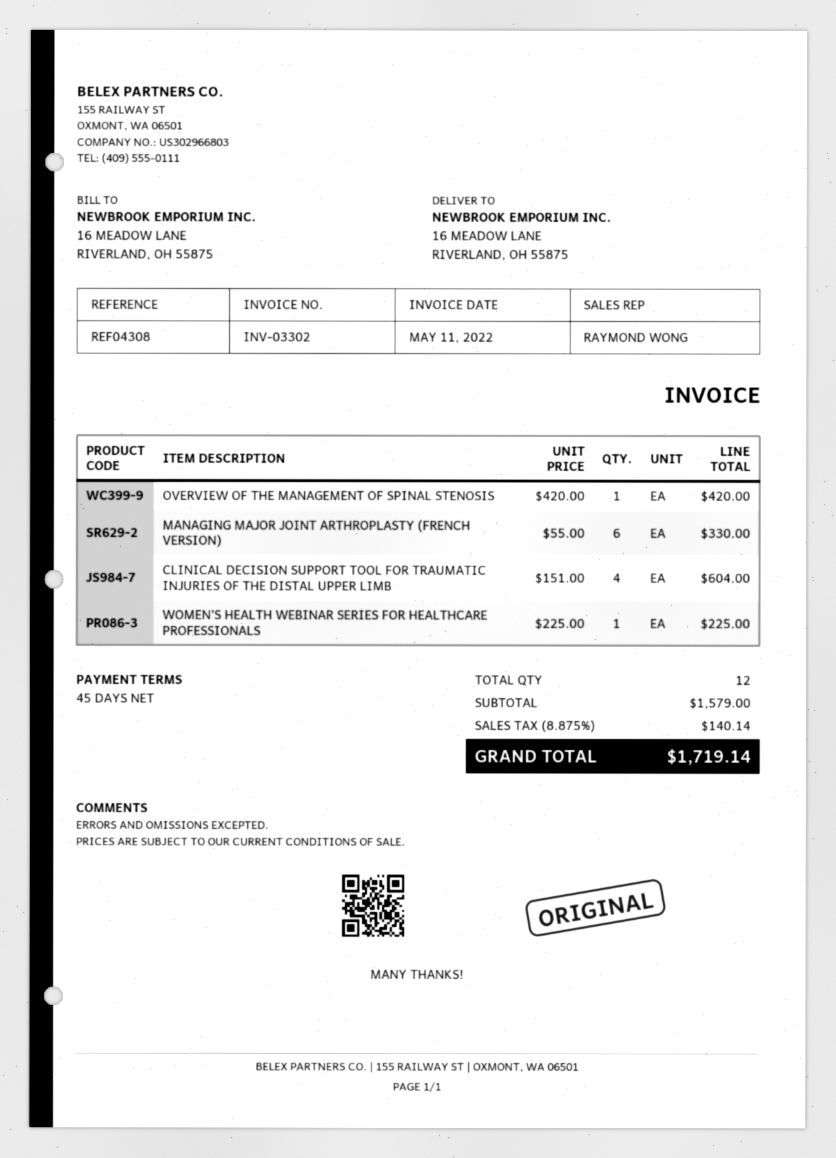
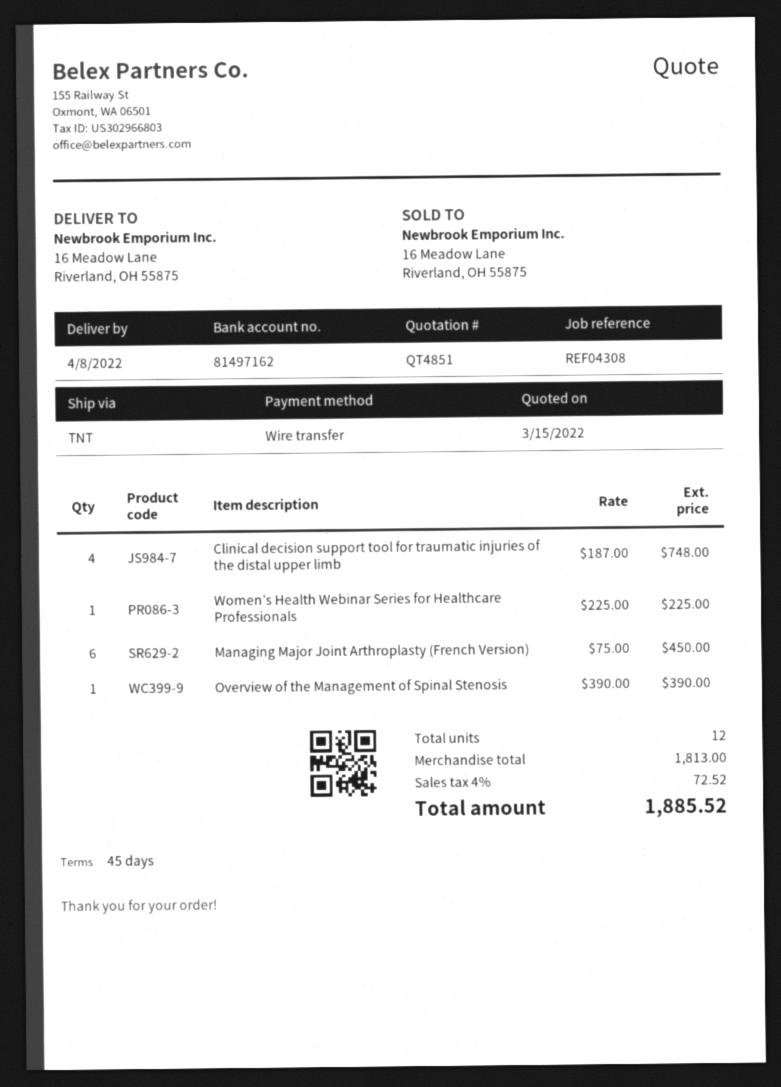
OVERVIEW OF THE MANAGEMENT OF SPINAL STENOSIS: 1 x 420.00 = 420.00 -> 1 x 390.00 = 390.00
MANAGING MAJOR JOINT ARTHROPLASTY (FRENCH VERSION): 6 x 55.00 = 330.00 -> 6 x 75.00 = 450.00
CLINICAL DECISION SUPPORT TOOL FOR TRAUMATIC INJURIES OF THE DISTAL UPPER LIMB: 4 x 151.00 = 604.00 -> 4 x 187.00 = 748.00
subtotal: 1579.00 -> 1813.00
tax: 8.875% = 140.14 -> 4% = 72.52
total: 1719.14 -> 1885.52

